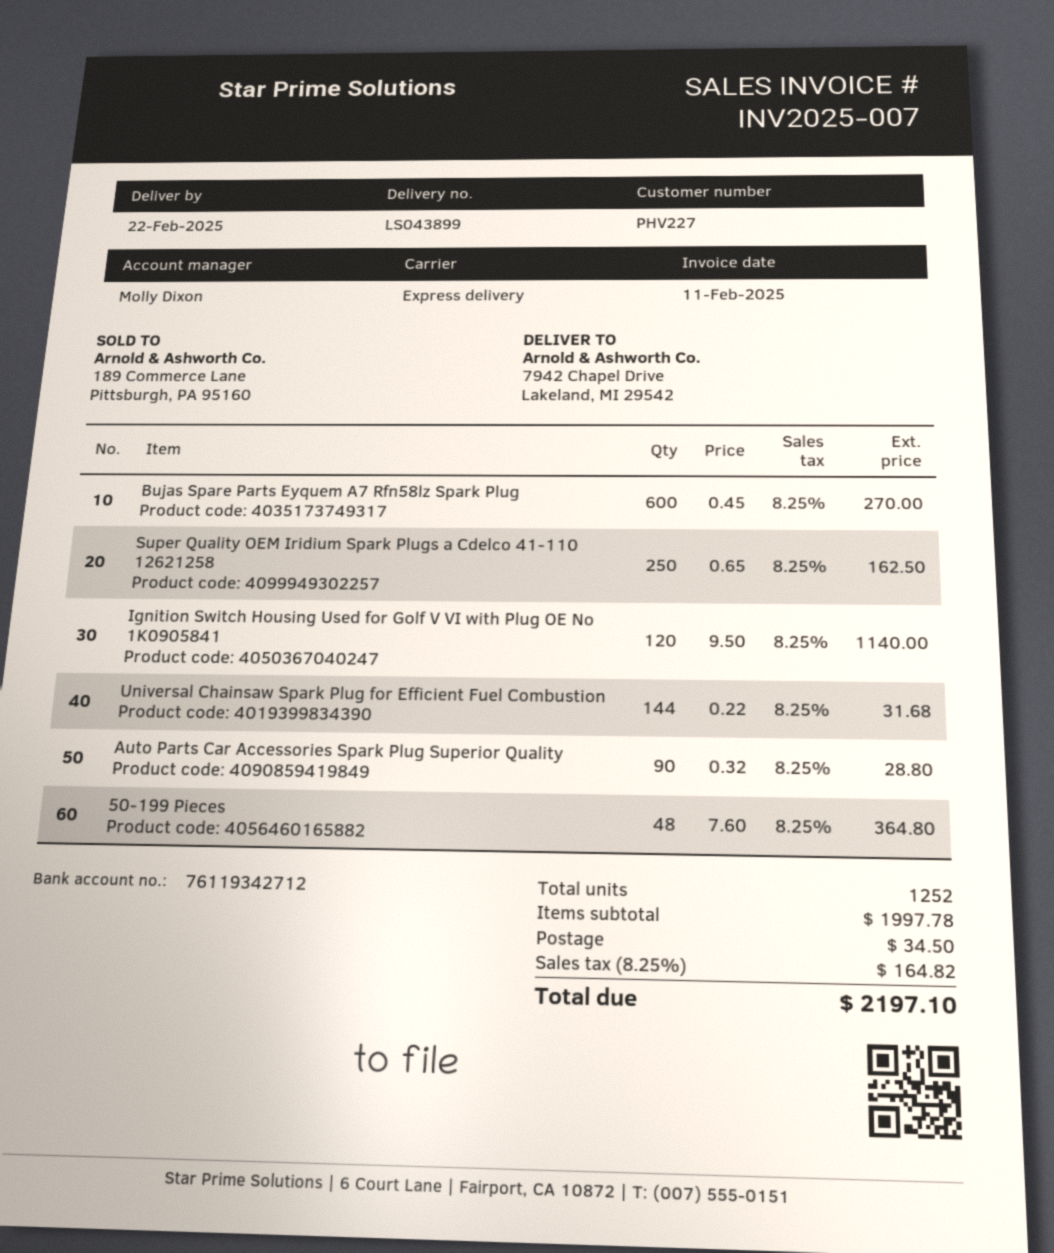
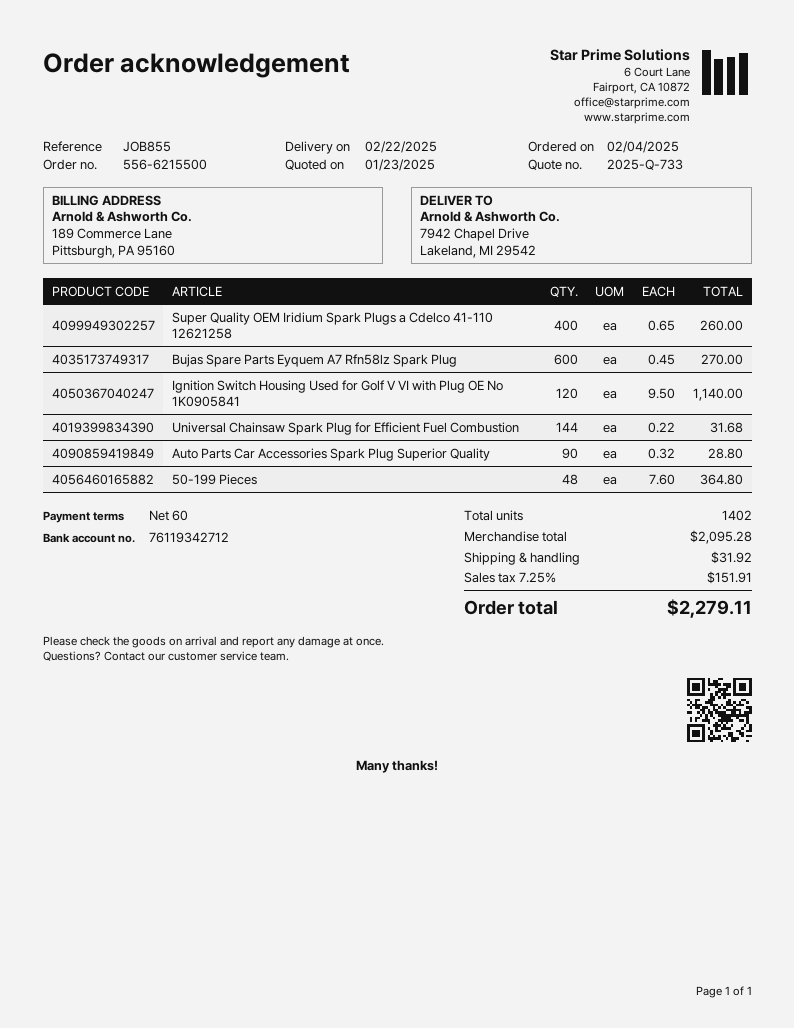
Super Quality OEM Iridium Spark Plugs a Cdelco 41-110 12621258: 250 x 0.65 = 162.50 -> 400 x 0.65 = 260.00
total quantity: 1252 -> 1402
subtotal: 1997.78 -> 2095.28
shipping: 34.50 -> 31.92
tax: 8.25% = 164.82 -> 7.25% = 151.91
total: 2197.10 -> 2279.11

